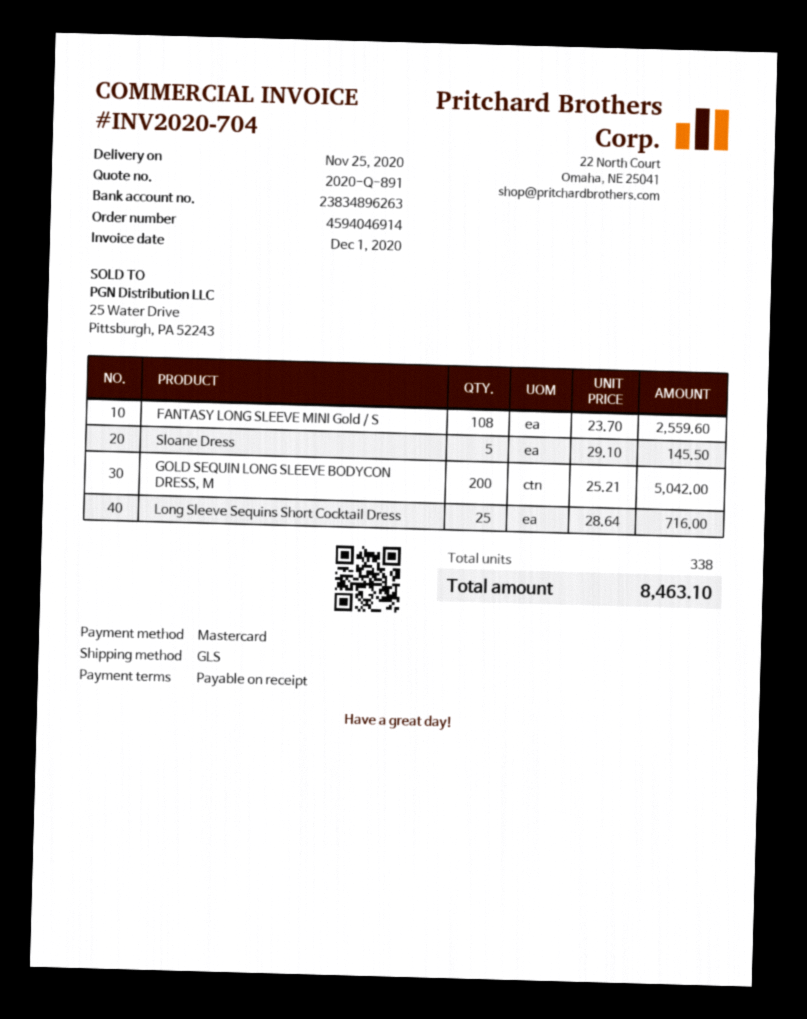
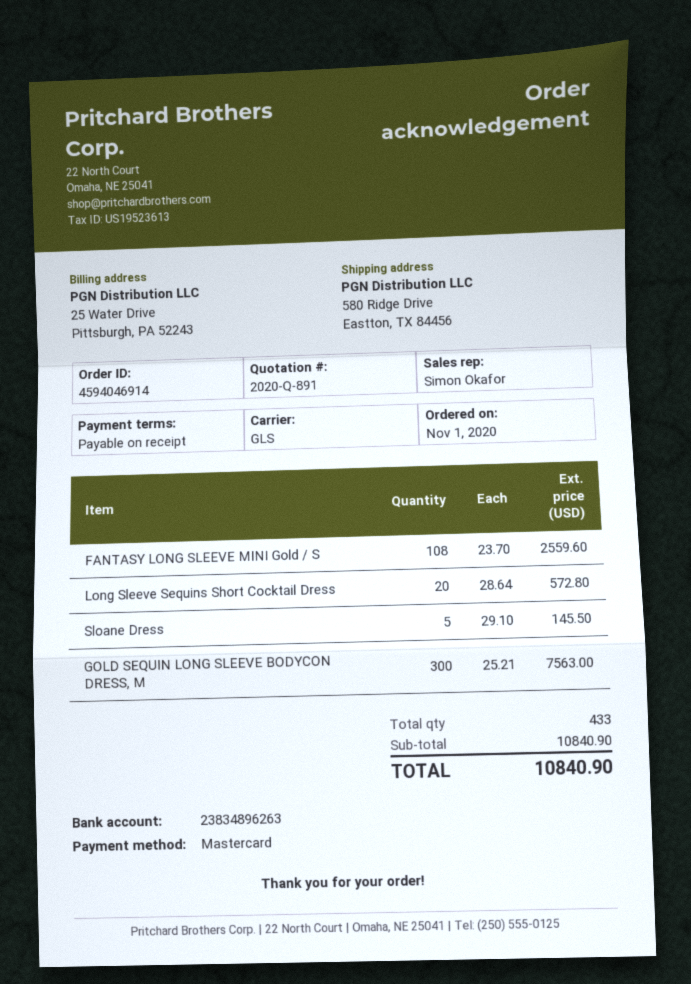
GOLD SEQUIN LONG SLEEVE BODYCON DRESS, M: 200 x 25.21 = 5042.00 -> 300 x 25.21 = 7563.00
Long Sleeve Sequins Short Cocktail Dress: 25 x 28.64 = 716.00 -> 20 x 28.64 = 572.80
total quantity: 338 -> 433
total: 8463.10 -> 10840.90

